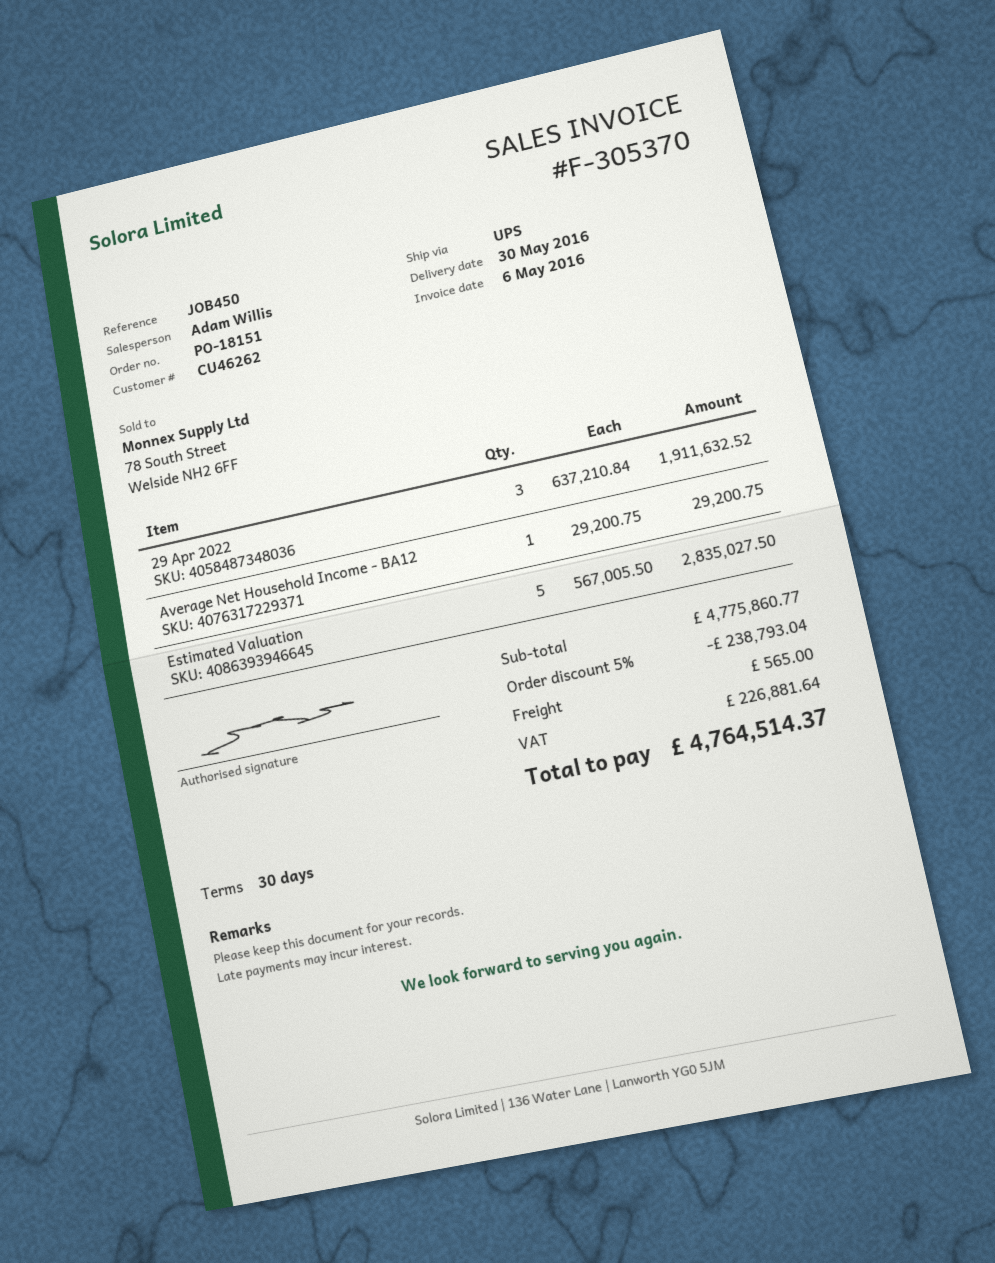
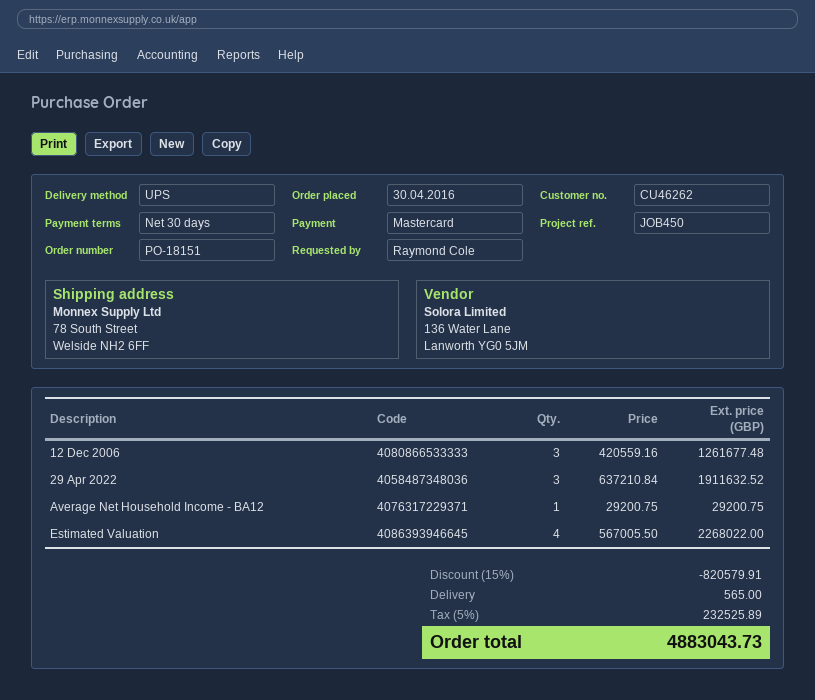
Estimated Valuation: 5 x 567005.50 = 2835027.50 -> 4 x 567005.50 = 2268022.00
12 Dec 2006: none -> 3 x 420559.16 = 1261677.48
discount: 5% = 238793.04 -> 15% = 820579.91
tax: 226881.64 -> 232525.89
total: 4764514.37 -> 4883043.73

